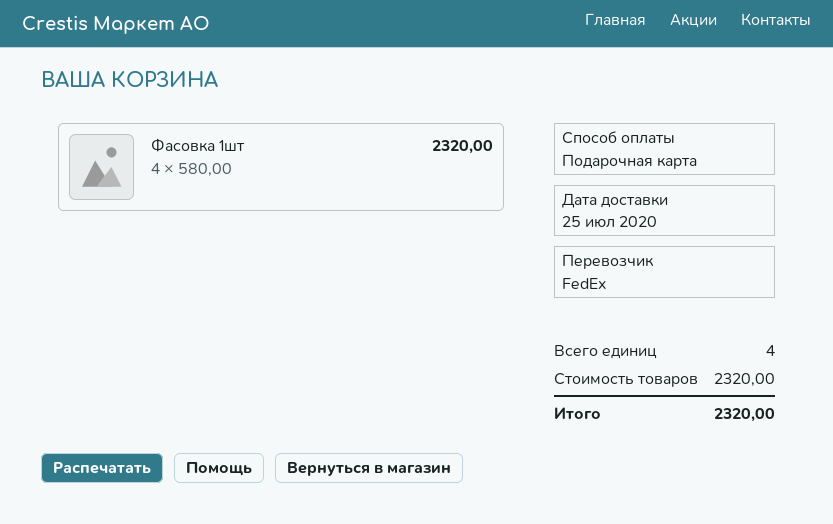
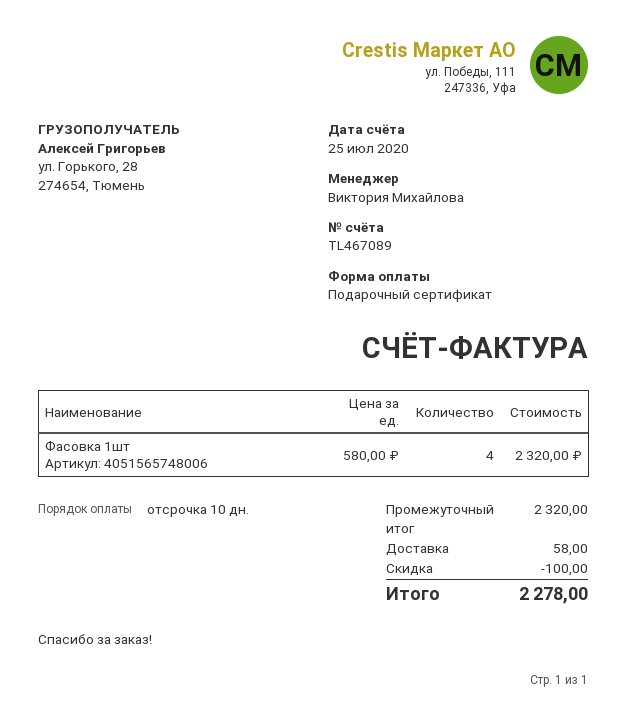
discount: none -> 100.00
shipping: none -> 58.00
total: 2320.00 -> 2278.00

